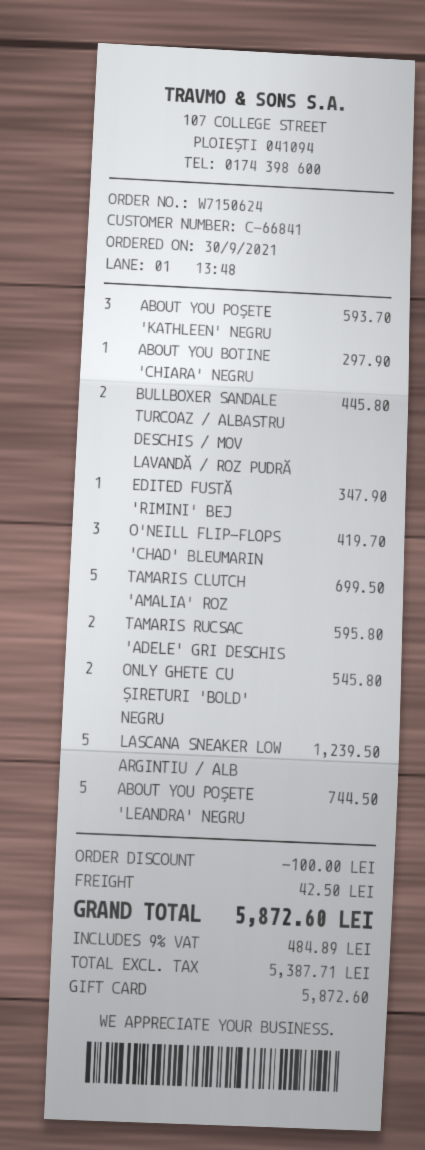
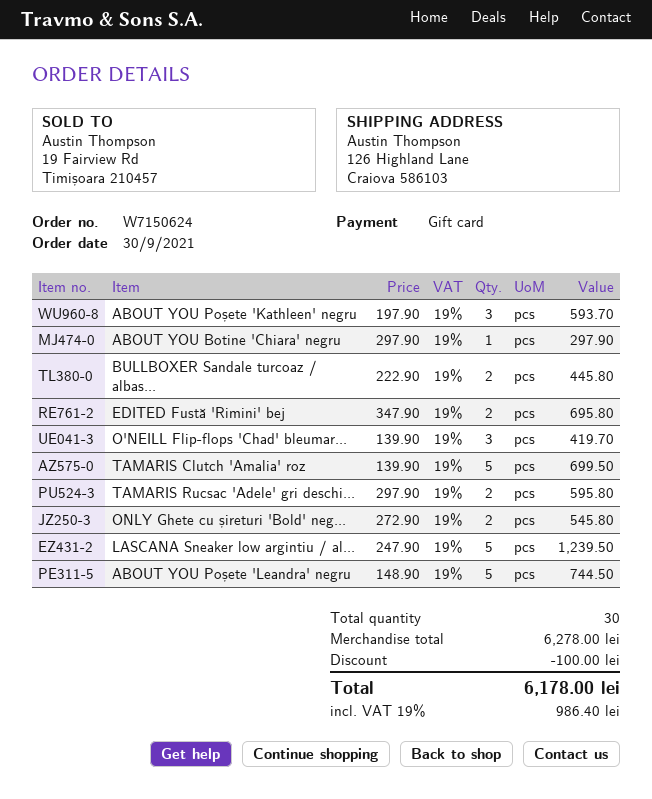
EDITED FUSTĂ 'RIMINI' BEJ: 1 for 347.90 -> 2 for 695.80
shipping: 42.50 -> none
tax: 9% = 484.89 -> 19% = 986.40
total: 5872.60 -> 6178.00

